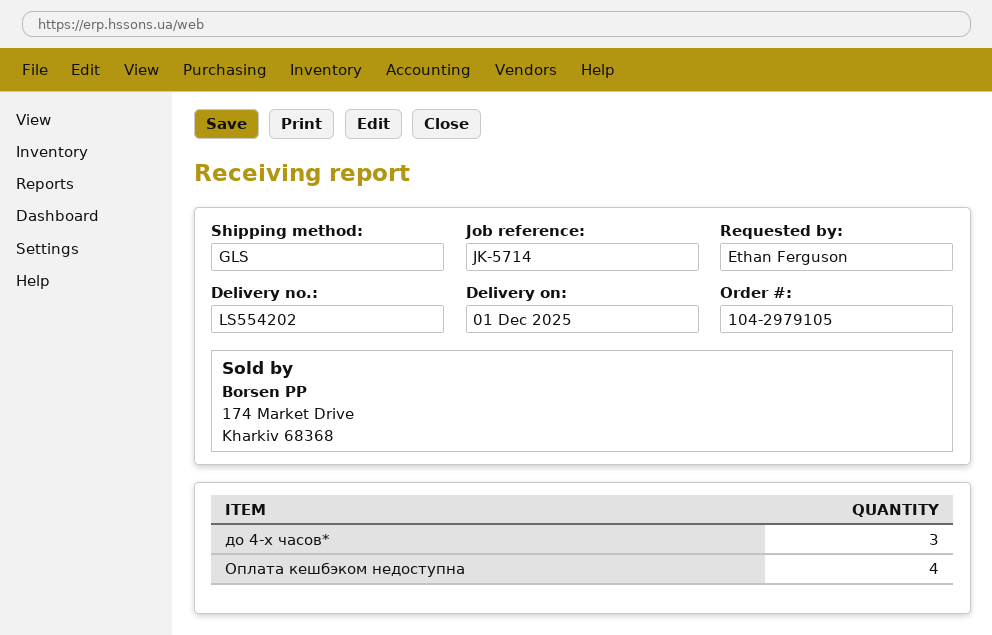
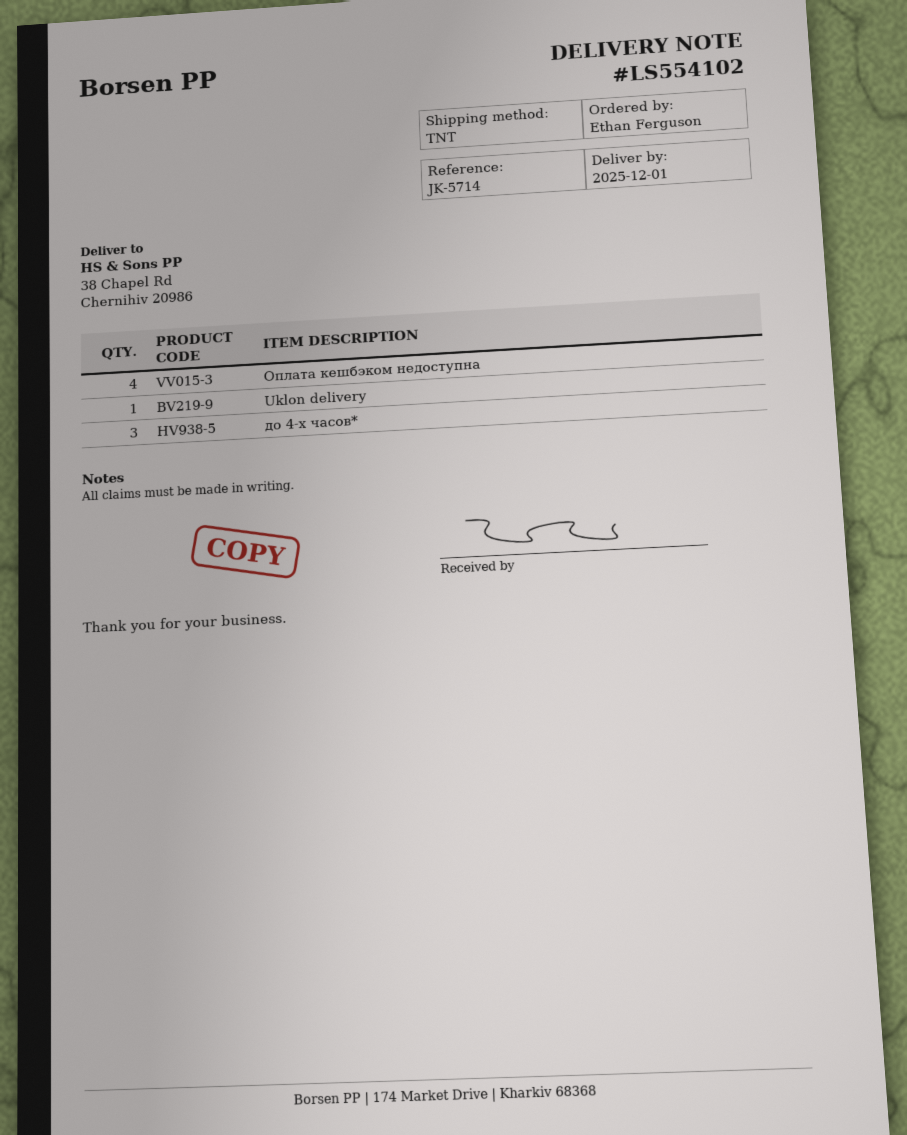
delivery note number: LS554202 -> LS554102
shipping method: GLS -> TNT
Uklon delivery: none -> 1

